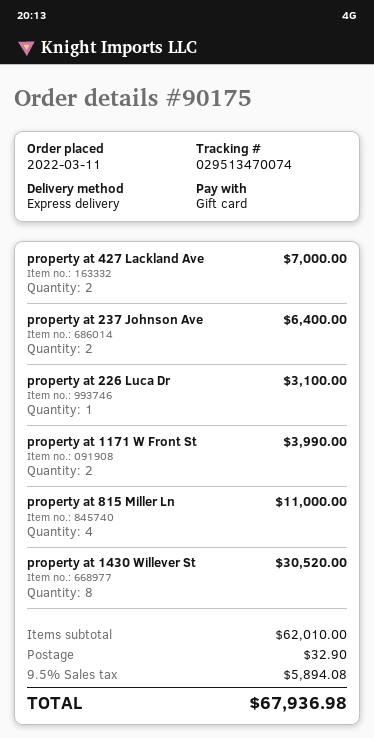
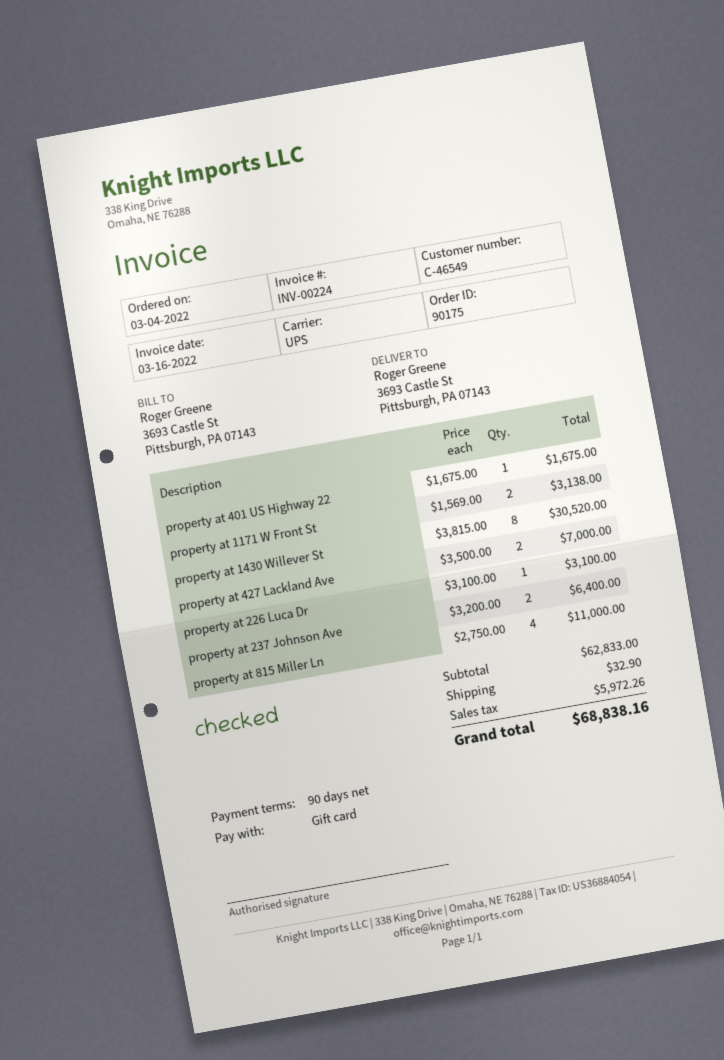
order date: 2022-03-11 -> 2022-03-04
shipping method: express -> UPS
property at 1171 W Front St: 2 for 3990.00 -> 2 for 3138.00
property at 401 US Highway 22: none -> 1 for 1675.00
subtotal: 62010.00 -> 62833.00
tax: 5894.08 -> 5972.26
total: 67936.98 -> 68838.16

